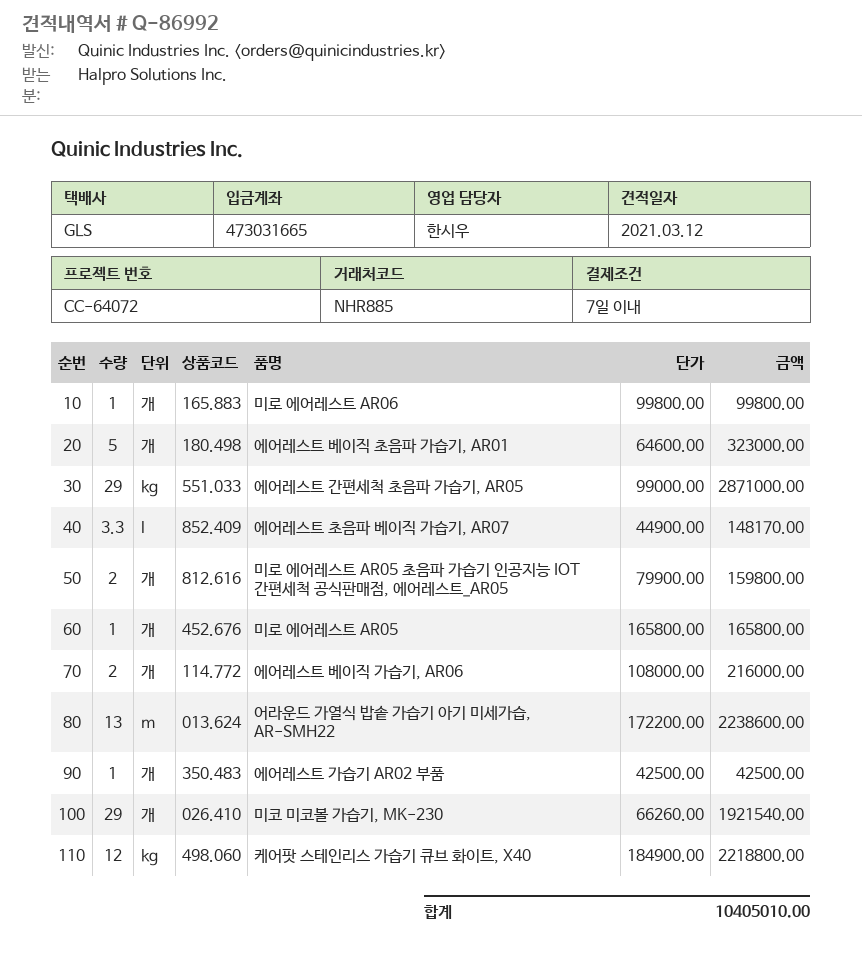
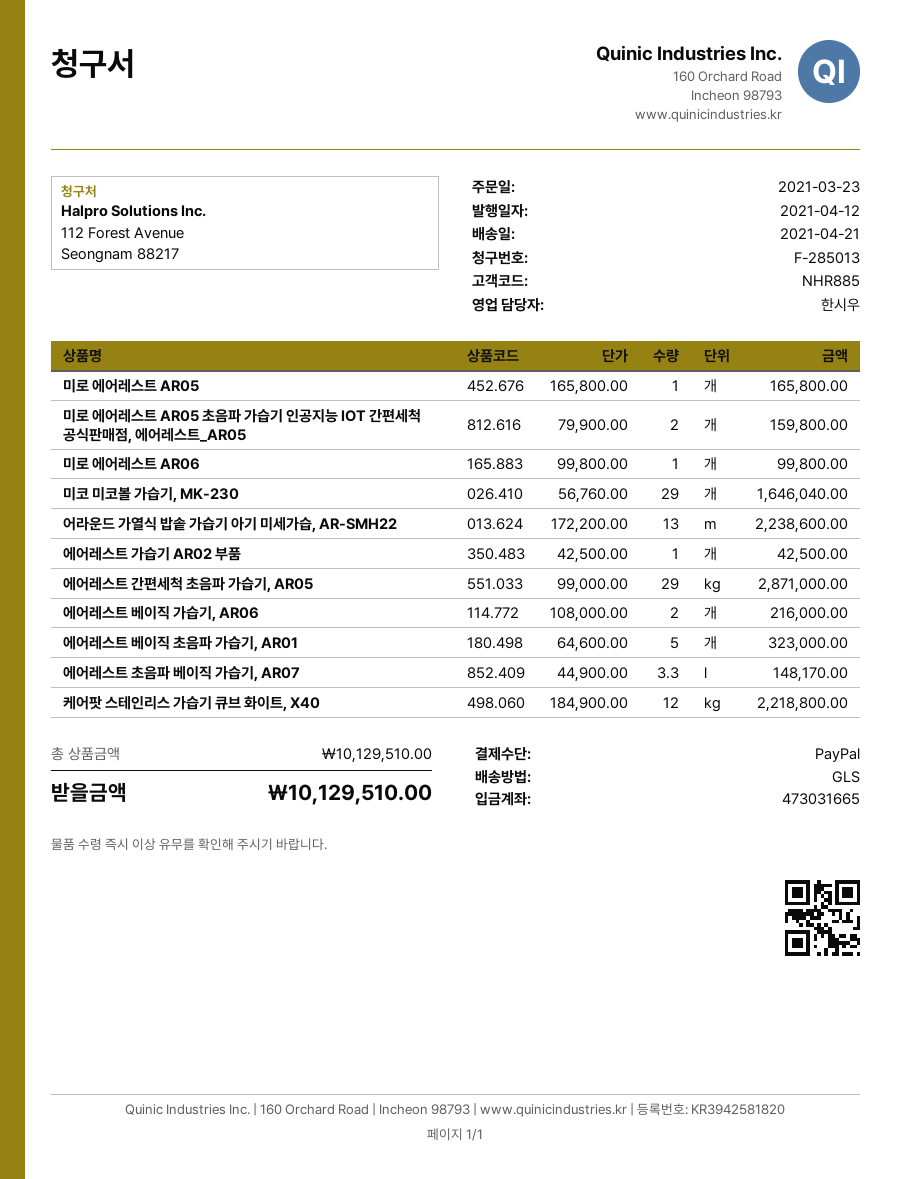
미코 미코볼 가습기, MK-230: 29 x 66260.00 = 1921540.00 -> 29 x 56760.00 = 1646040.00
total: 10405010.00 -> 10129510.00

